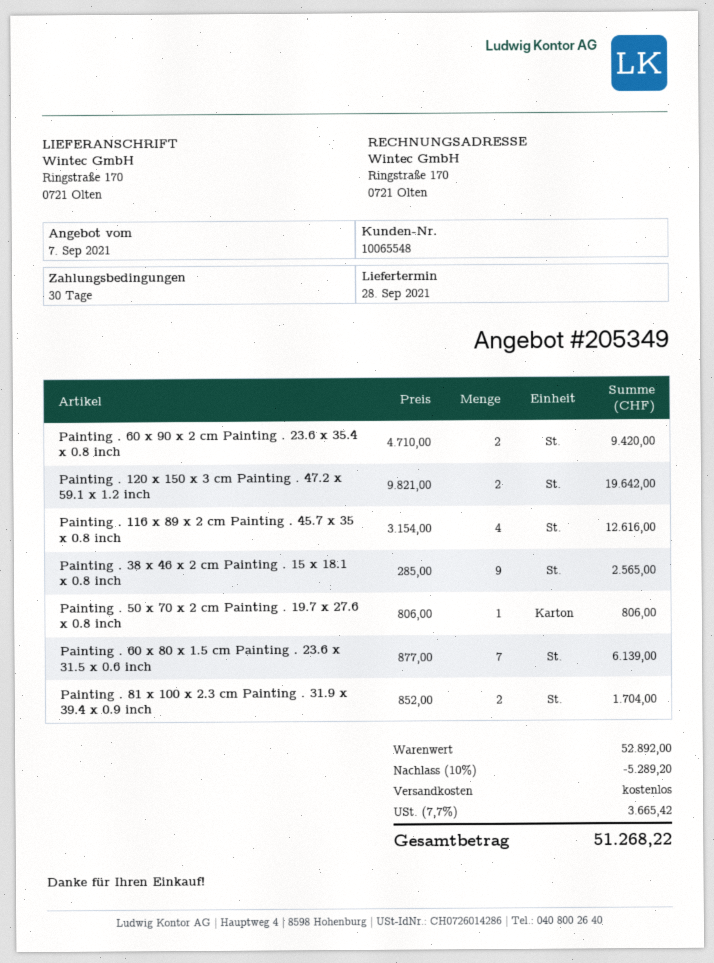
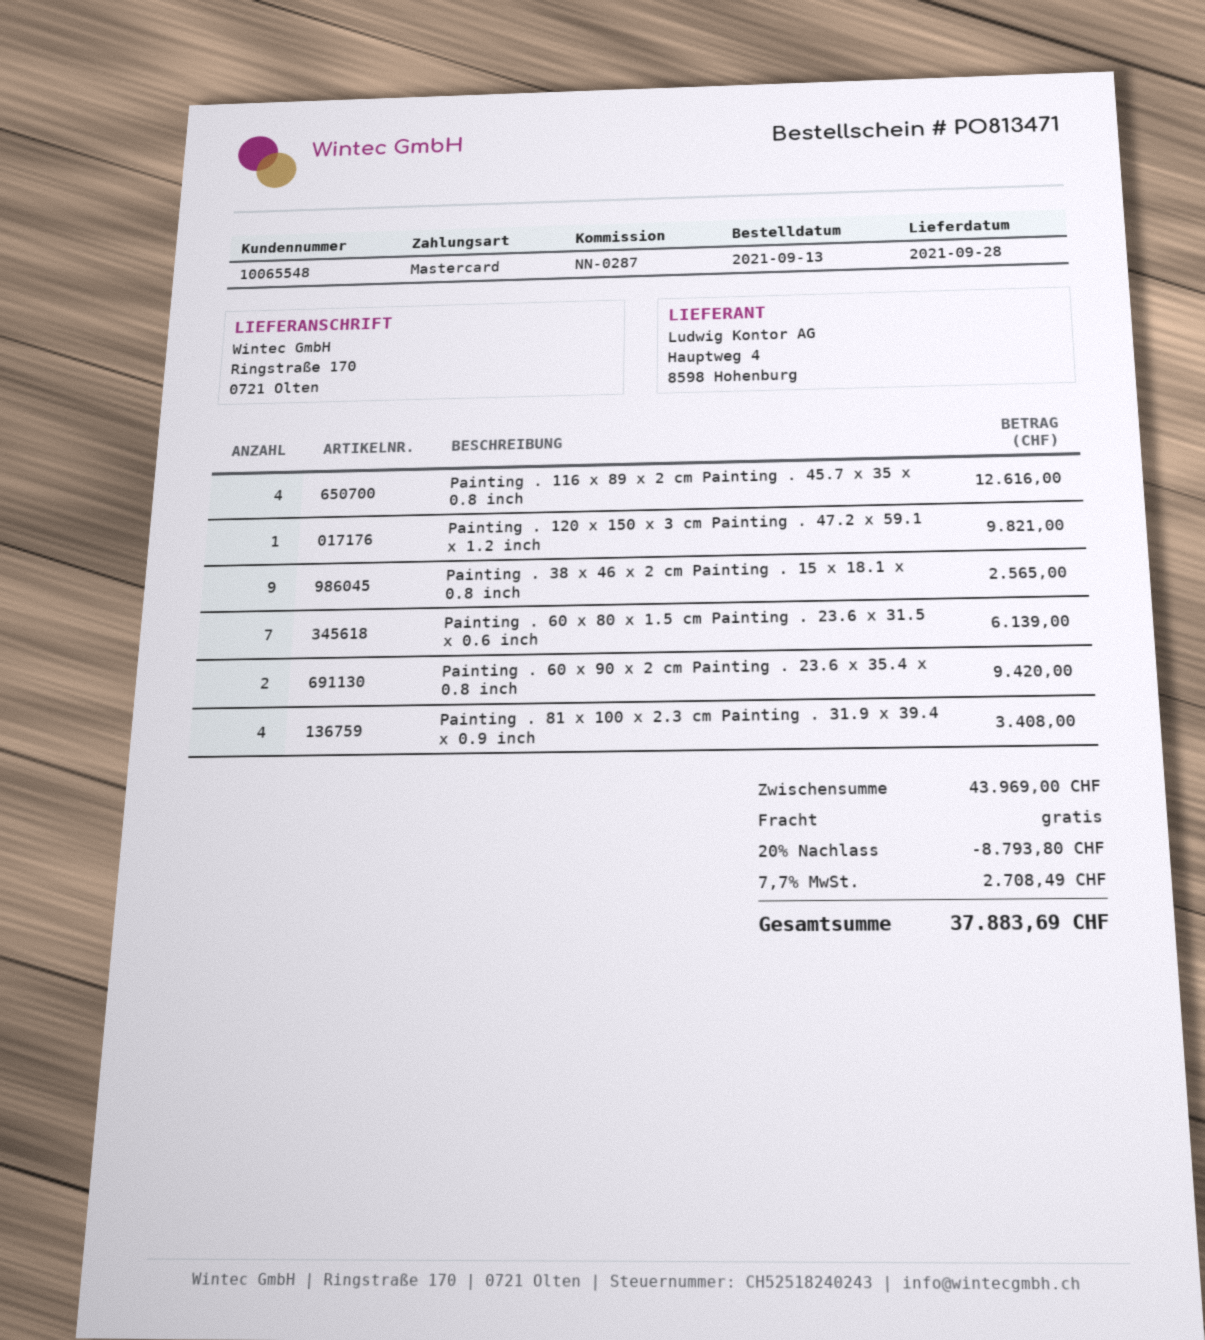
Painting . 120 x 150 x 3 cm Painting . 47.2 x 59.1 x 1.2 inch: 2 for 19642.00 -> 1 for 9821.00
Painting . 50 x 70 x 2 cm Painting . 19.7 x 27.6 x 0.8 inch: 1 for 806.00 -> none
Painting . 81 x 100 x 2.3 cm Painting . 31.9 x 39.4 x 0.9 inch: 2 for 1704.00 -> 4 for 3408.00
subtotal: 52892.00 -> 43969.00
discount: 10% = 5289.20 -> 20% = 8793.80
tax: 7.7% = 3665.42 -> 7.7% = 2708.49
total: 51268.22 -> 37883.69

